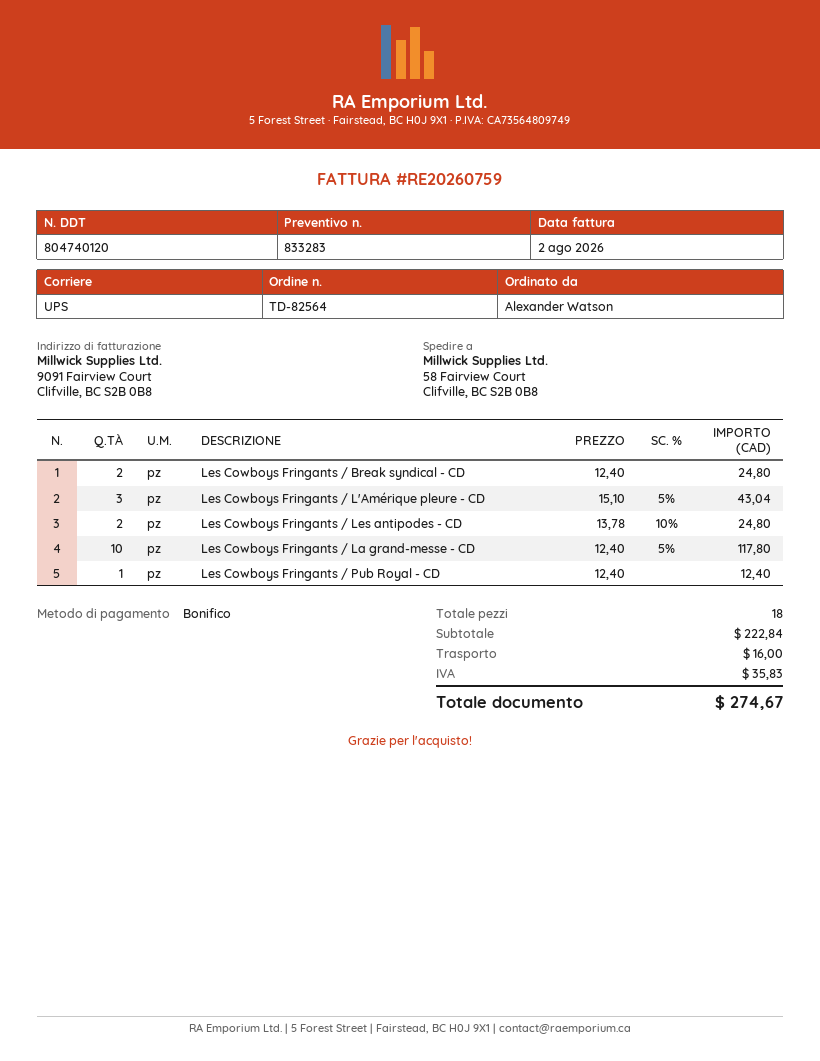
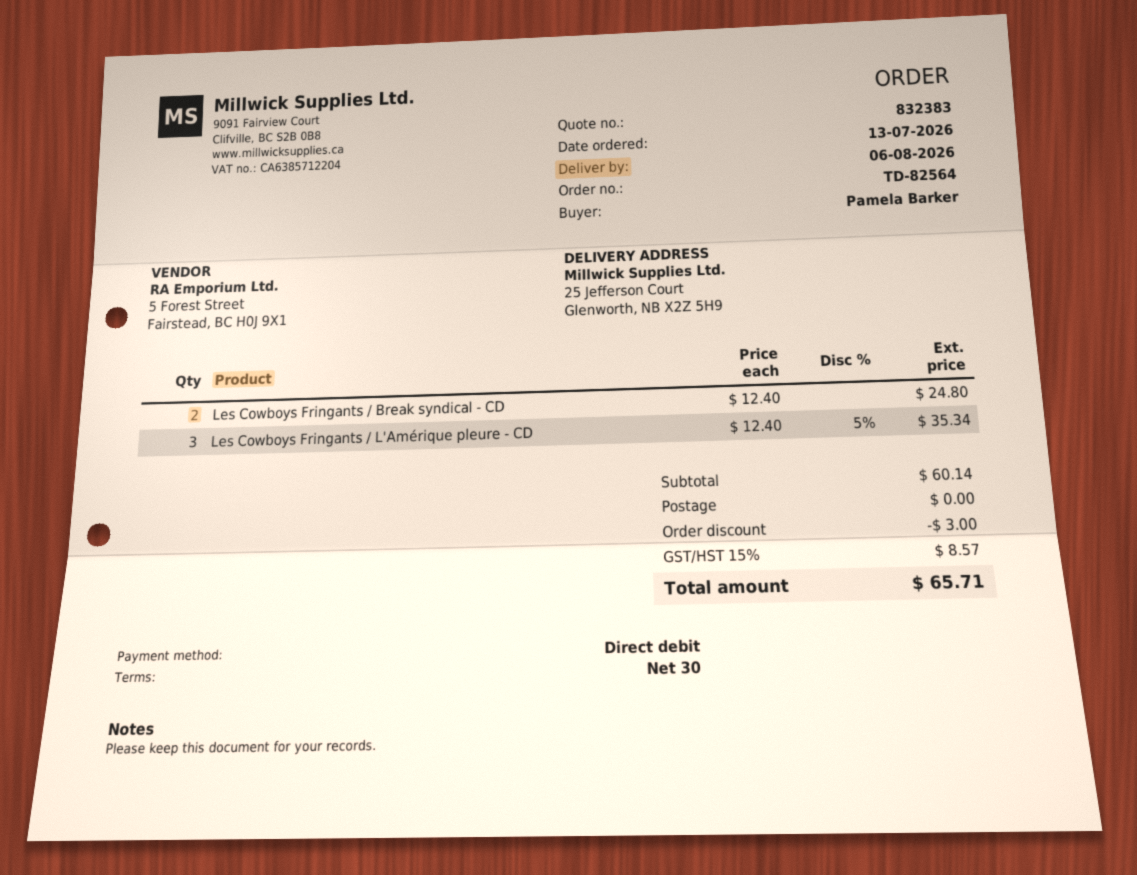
quote number: 833283 -> 832383
ordered by: Alexander Watson -> Pamela Barker
payment method: bank transfer -> direct debit
ship to: 58 Fairview Court, Clifville, BC S2B 0B8 -> 25 Jefferson Court, Glenworth, NB X2Z 5H9
Les Cowboys Fringants / L'Amérique pleure - CD: 3 x 15.10 - 5% = 43.04 -> 3 x 12.40 - 5% = 35.34
Les Cowboys Fringants / Les antipodes - CD: 2 x 13.78 - 10% = 24.80 -> none
Les Cowboys Fringants / La grand-messe - CD: 10 x 12.40 - 5% = 117.80 -> none
Les Cowboys Fringants / Pub Royal - CD: 1 x 12.40 = 12.40 -> none
subtotal: 222.84 -> 60.14
discount: none -> 3.00
shipping: 16.00 -> 0.00
tax: 35.83 -> 8.57
total: 274.67 -> 65.71

